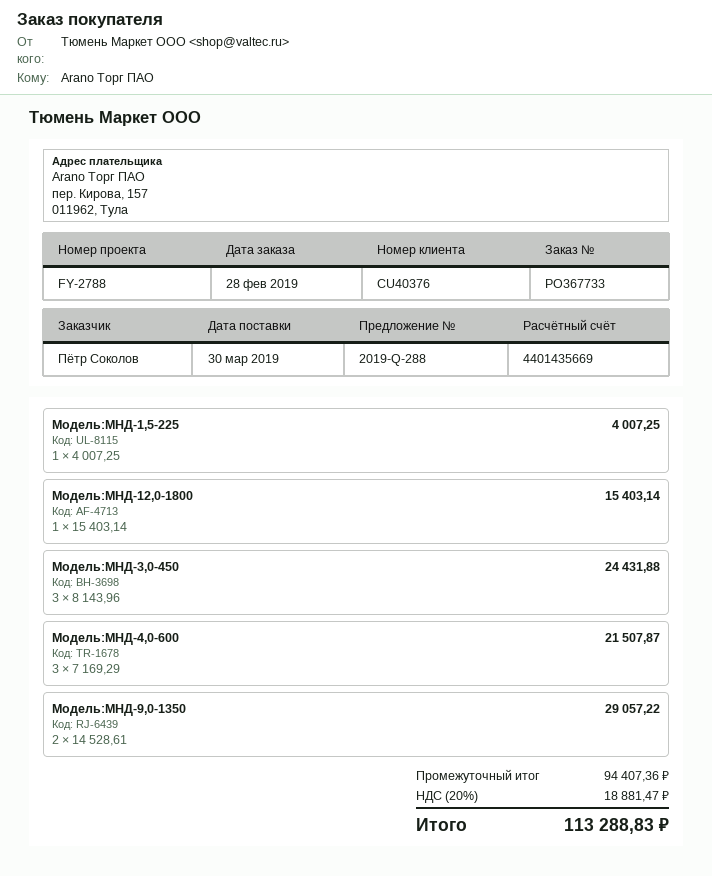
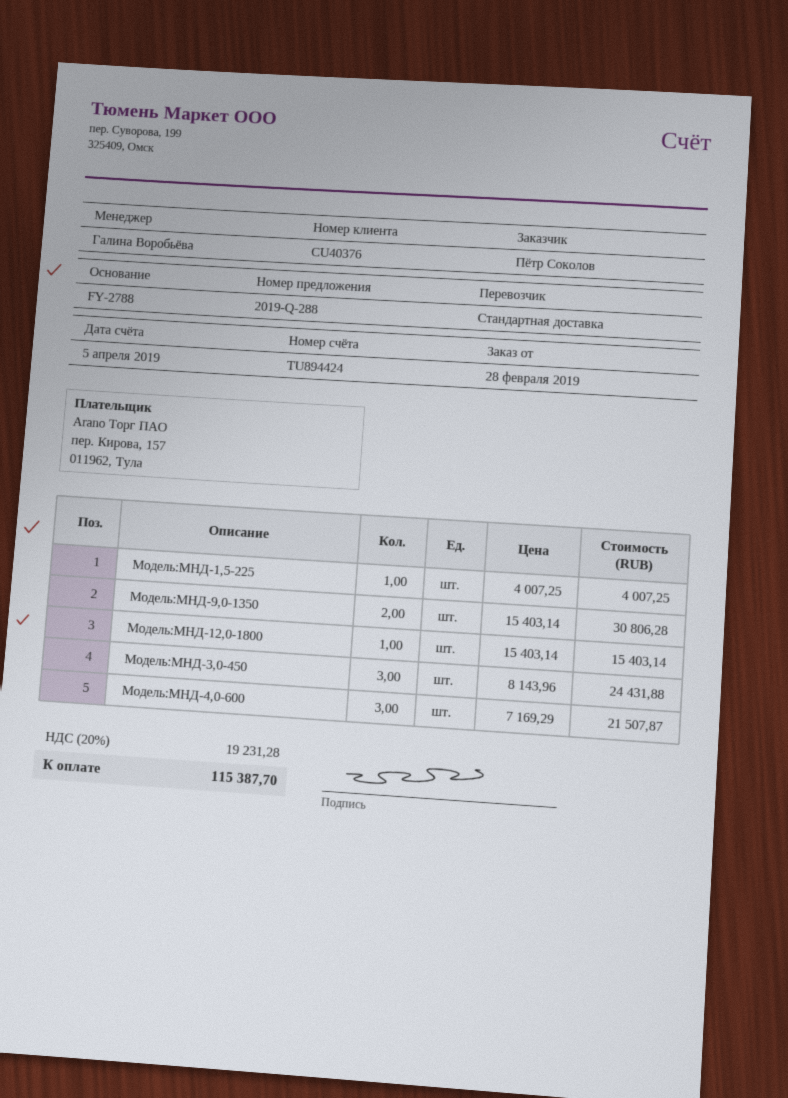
Модель:МНД-9,0-1350: 2 x 14528.61 = 29057.22 -> 2 x 15403.14 = 30806.28
tax: 20% = 18881.47 -> 20% = 19231.28
total: 113288.83 -> 115387.70

